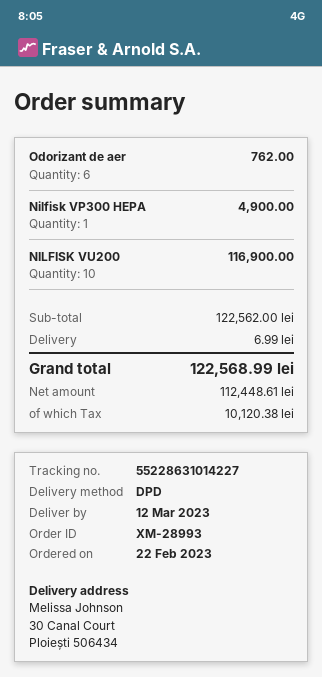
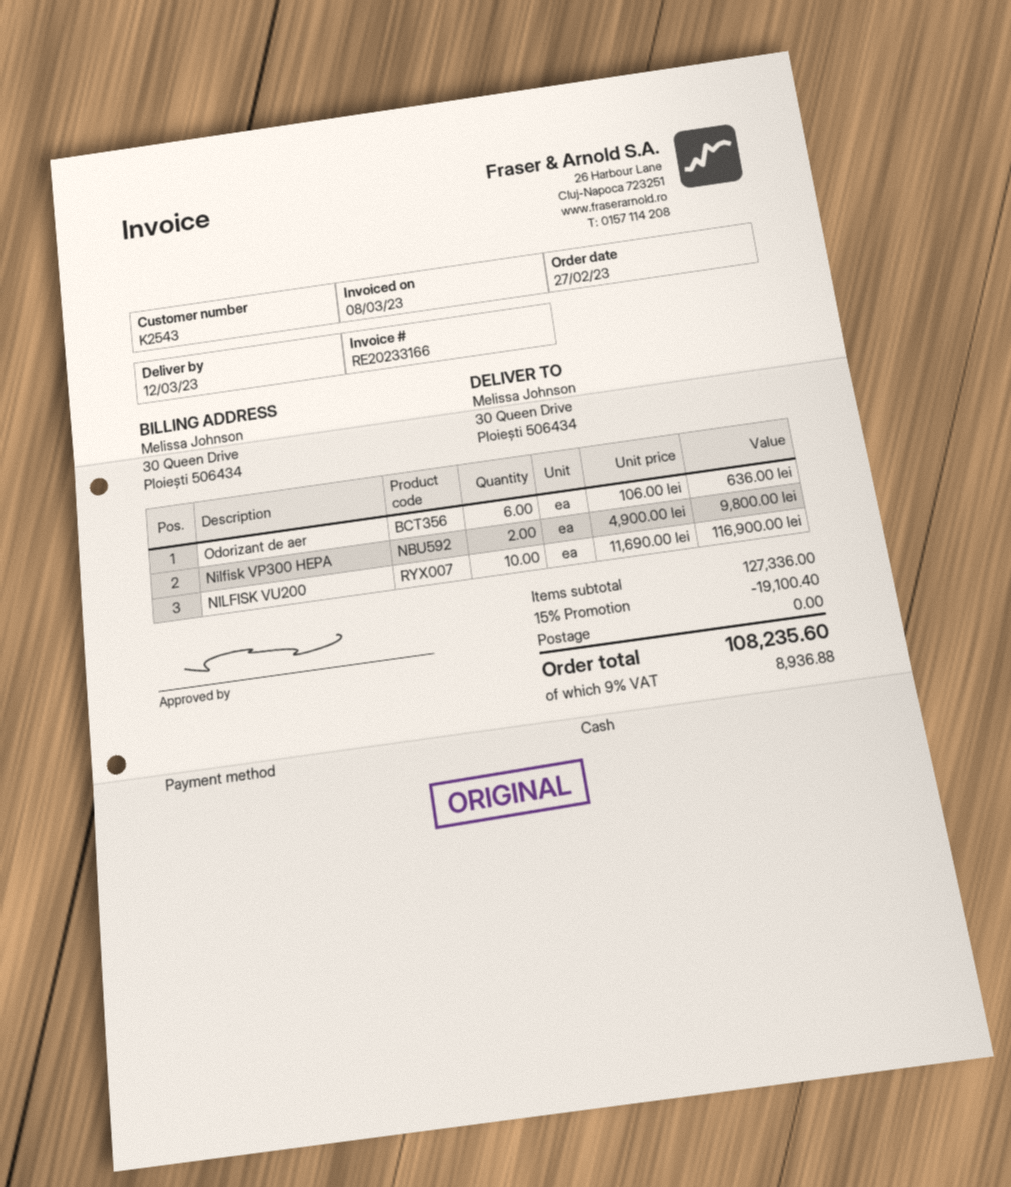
order date: 2023-02-22 -> 2023-02-27
ship to: 30 Canal Court, Ploiești 506434 -> 30 Queen Drive, Ploiești 506434
Odorizant de aer: 6 for 762.00 -> 6 for 636.00
Nilfisk VP300 HEPA: 1 for 4900.00 -> 2 for 9800.00
subtotal: 122562.00 -> 127336.00
discount: none -> 15% = 19100.40
shipping: 6.99 -> 0.00
tax: 10120.38 -> 8936.88
total: 122568.99 -> 108235.60

